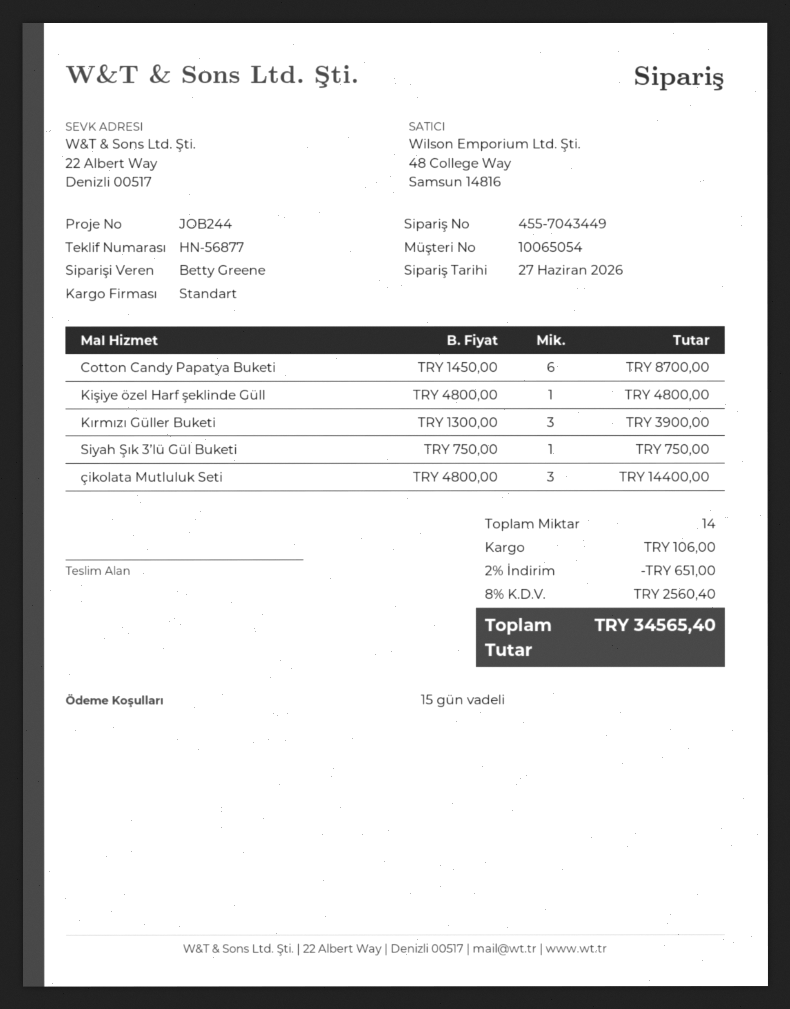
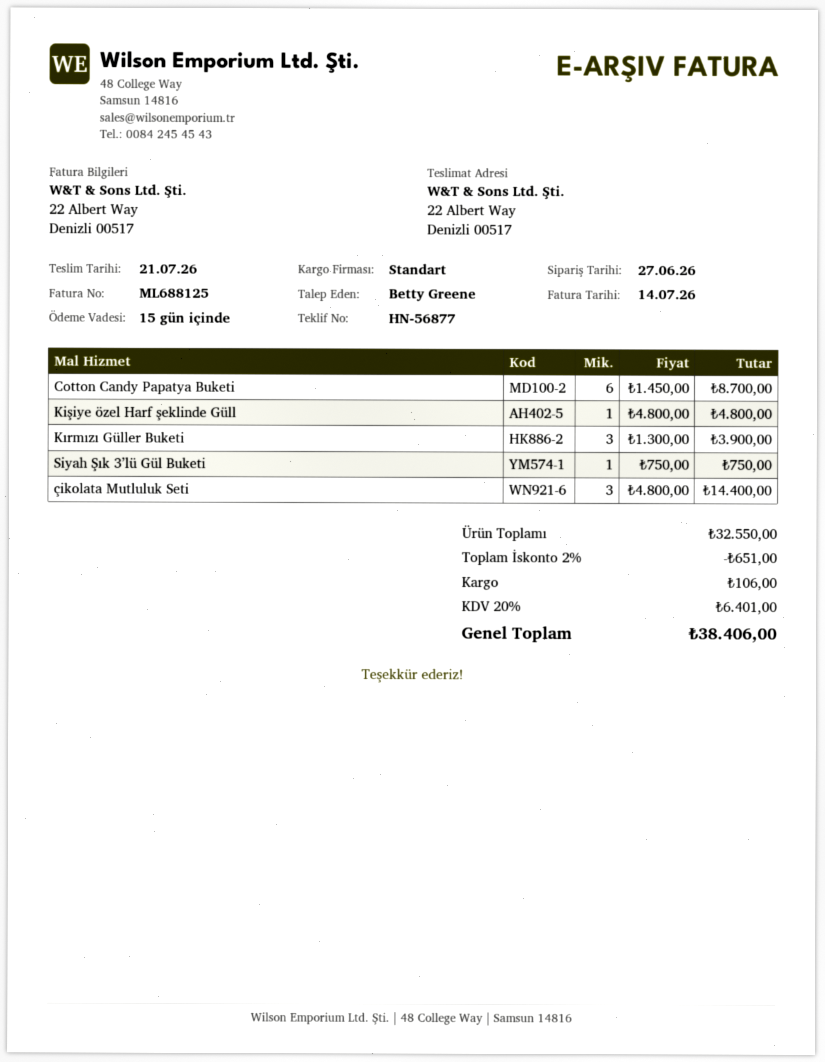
tax: 8% = 2560.40 -> 20% = 6401.00
total: 34565.40 -> 38406.00

